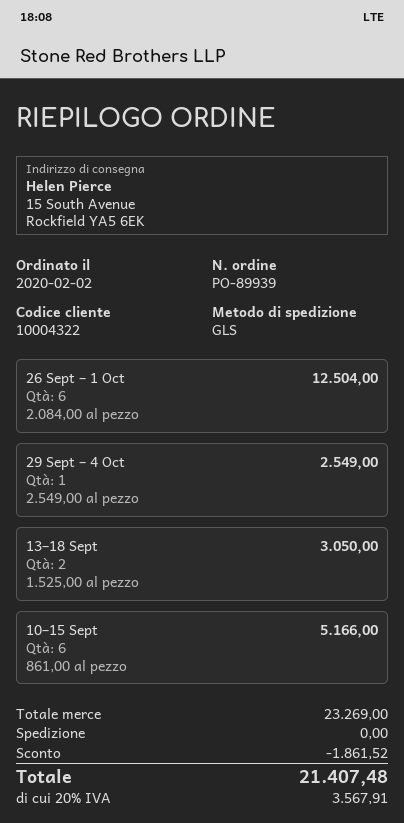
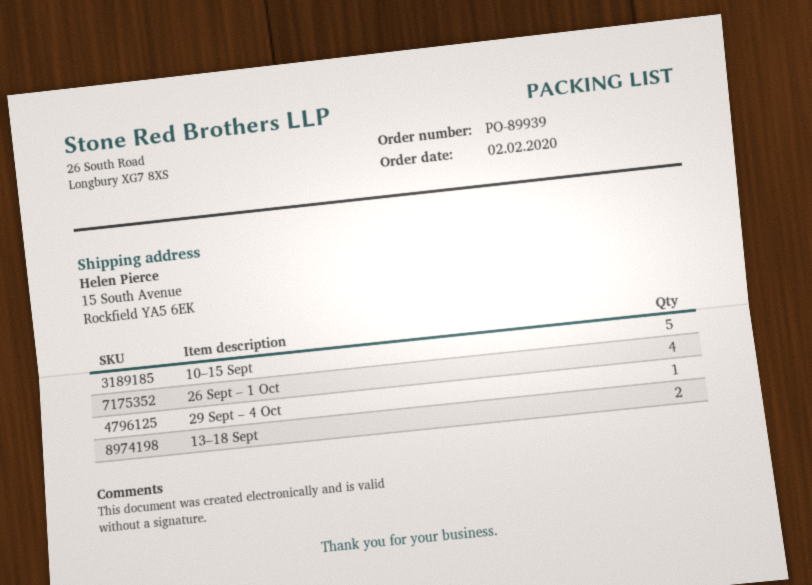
26 Sept – 1 Oct: 6 -> 4
10–15 Sept: 6 -> 5

